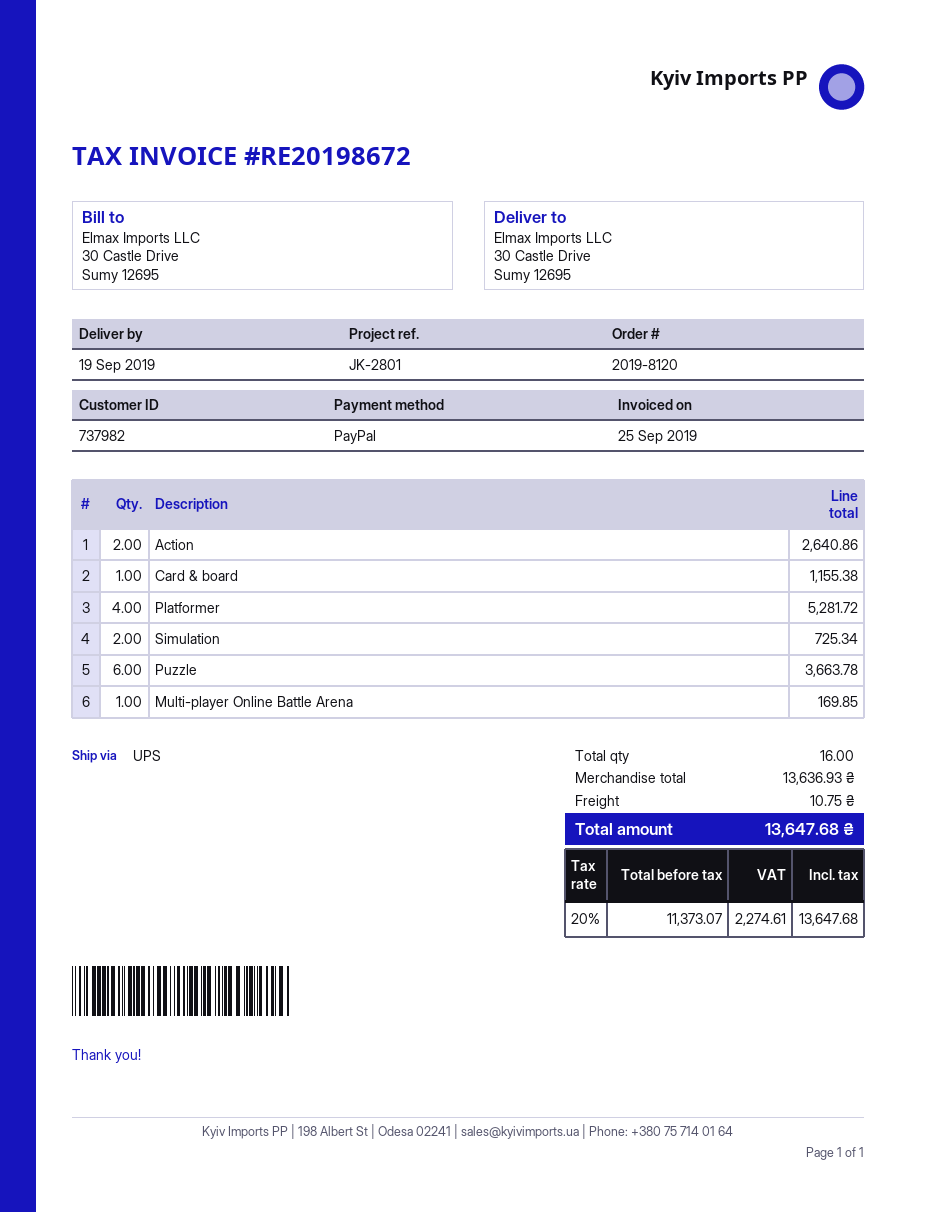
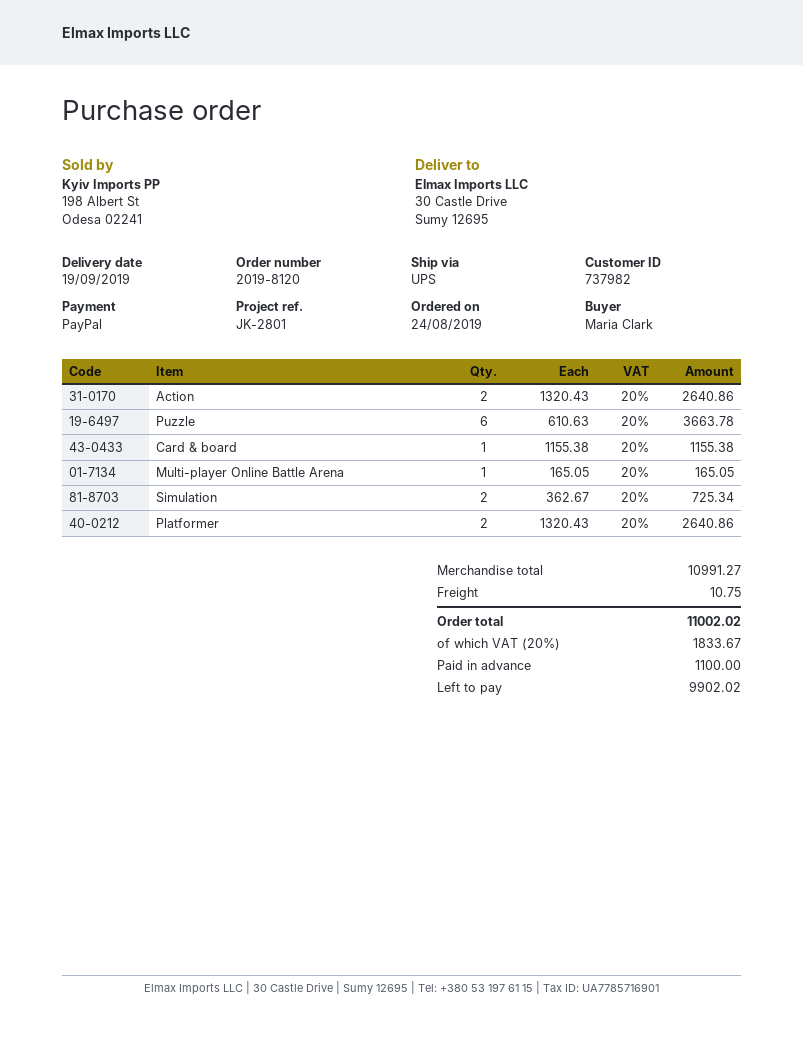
Platformer: 4 for 5281.72 -> 2 for 2640.86
Multi-player Online Battle Arena: 1 for 169.85 -> 1 for 165.05
subtotal: 13636.93 -> 10991.27
tax: 20% = 2274.61 -> 20% = 1833.67
total: 13647.68 -> 11002.02

